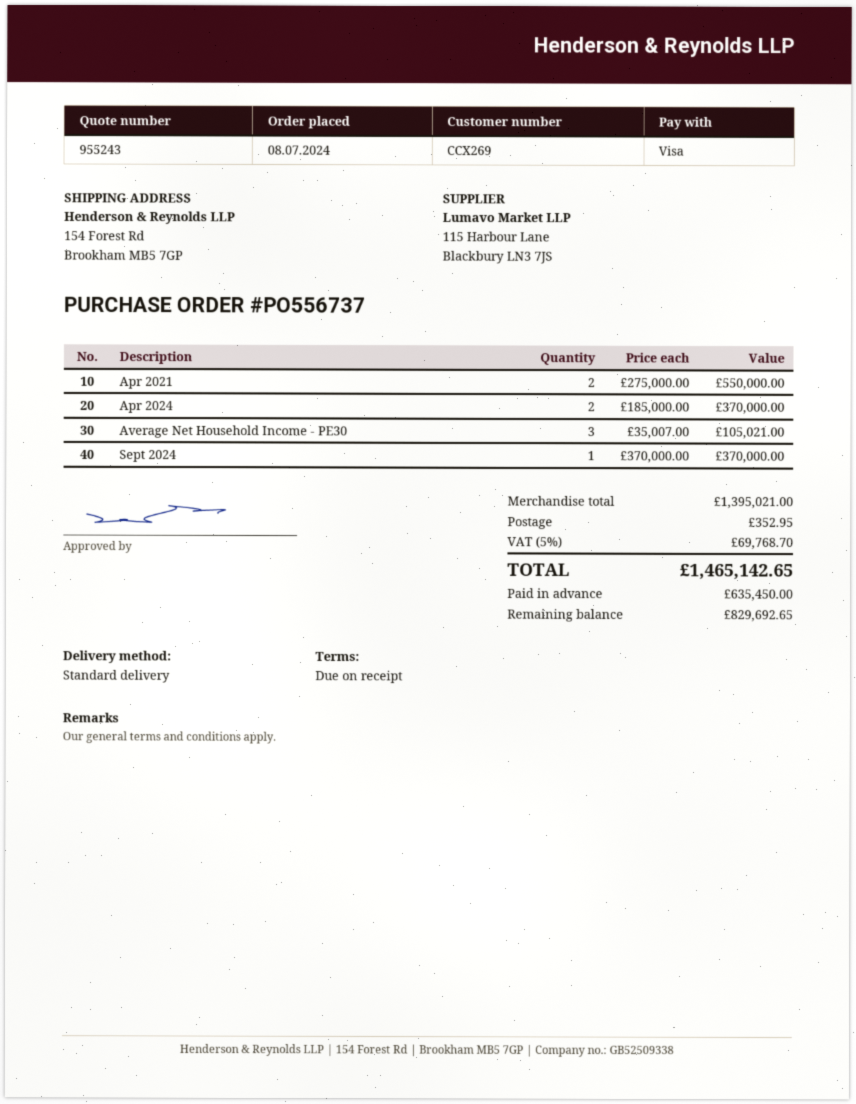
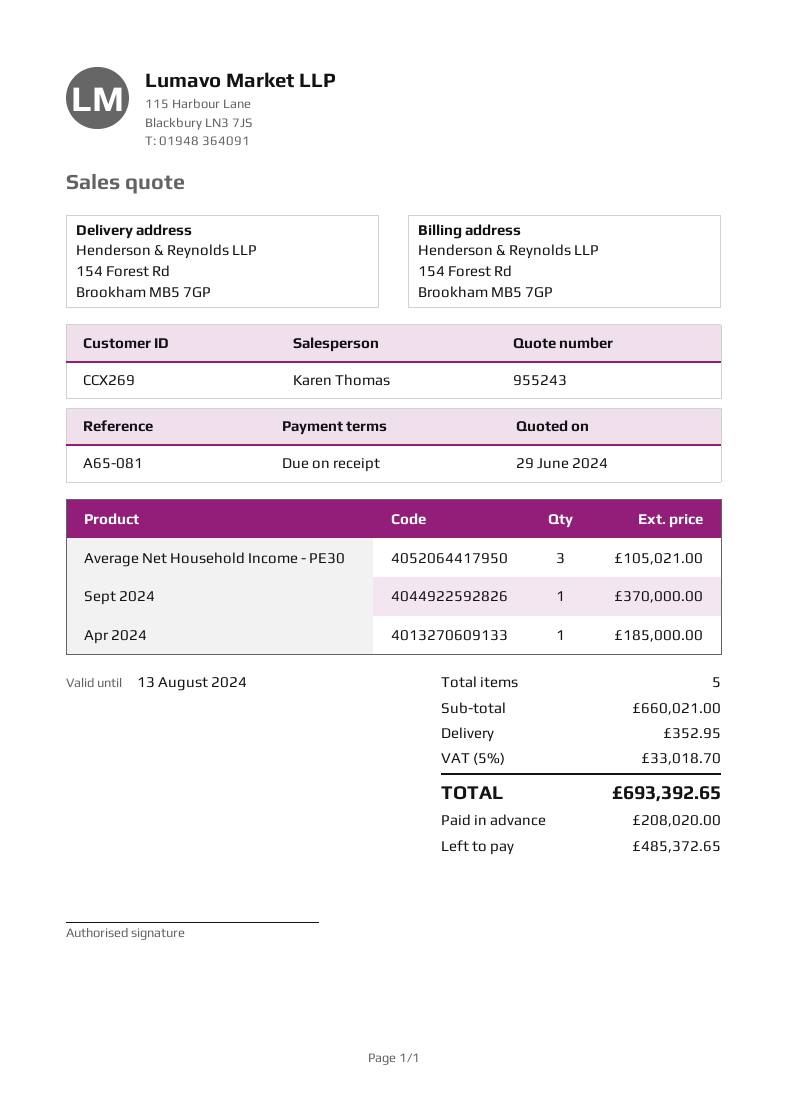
Apr 2021: 2 for 550000.00 -> none
Apr 2024: 2 for 370000.00 -> 1 for 185000.00
subtotal: 1395021.00 -> 660021.00
tax: 5% = 69768.70 -> 5% = 33018.70
total: 1465142.65 -> 693392.65
deposit: 635450.00 -> 208020.00
balance: 829692.65 -> 485372.65

